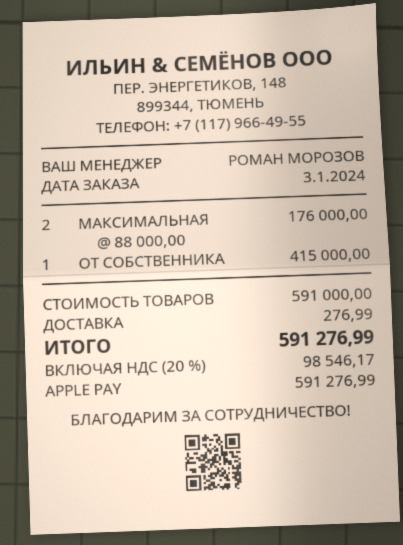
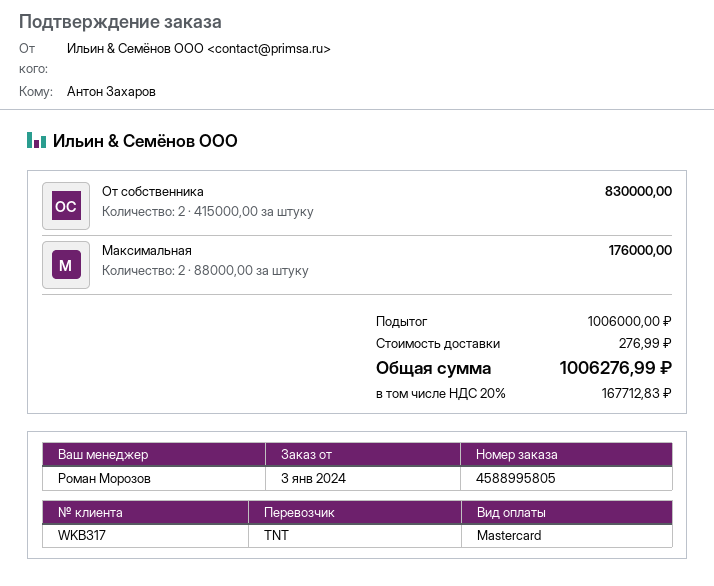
payment method: Apple Pay -> Mastercard
ОТ СОБСТВЕННИКА: 1 x 415000.00 = 415000.00 -> 2 x 415000.00 = 830000.00
subtotal: 591000.00 -> 1006000.00
tax: 20% = 98546.17 -> 20% = 167712.83
total: 591276.99 -> 1006276.99

